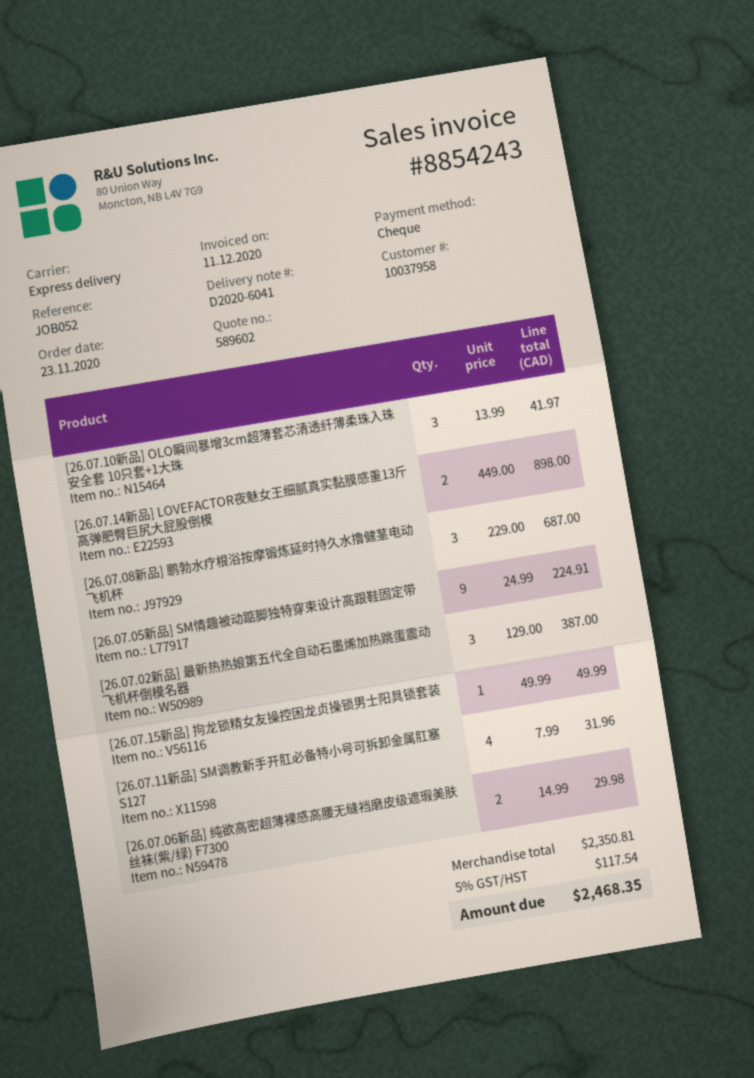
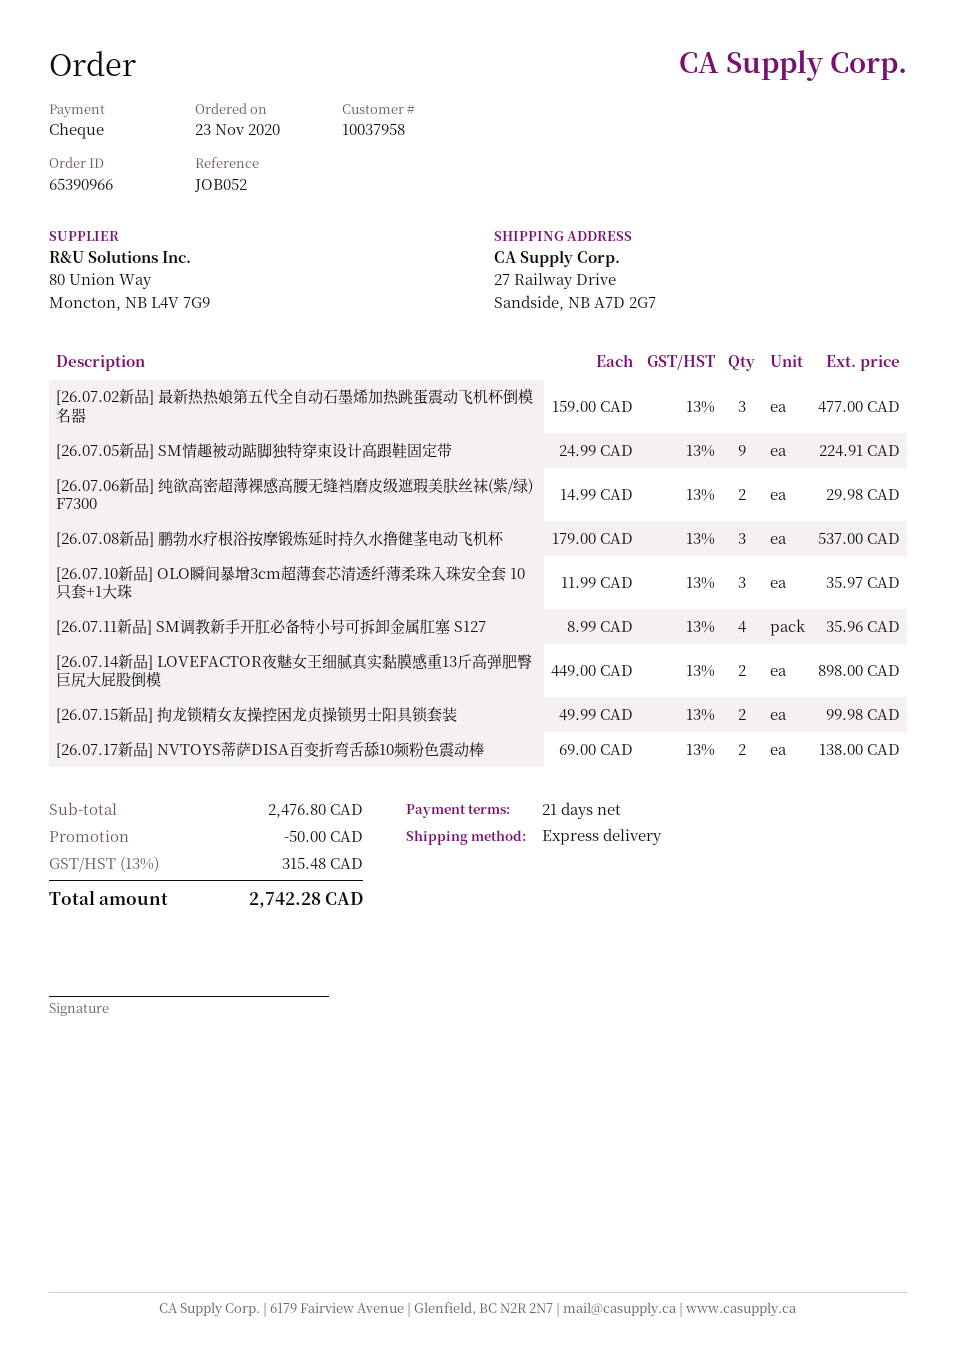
[26.07.10新品] OLO瞬间暴增3cm超薄套芯清透纤薄柔珠入珠安全套 10只套+1大珠: 3 x 13.99 = 41.97 -> 3 x 11.99 = 35.97
[26.07.08新品] 鹏勃水疗根浴按摩锻炼延时持久水撸健茎电动飞机杯: 3 x 229.00 = 687.00 -> 3 x 179.00 = 537.00
[26.07.02新品] 最新热热娘第五代全自动石墨烯加热跳蛋震动飞机杯倒模名器: 3 x 129.00 = 387.00 -> 3 x 159.00 = 477.00
[26.07.15新品] 拘龙锁精女友操控困龙贞操锁男士阳具锁套装: 1 x 49.99 = 49.99 -> 2 x 49.99 = 99.98
[26.07.11新品] SM调教新手开肛必备特小号可拆卸金属肛塞 S127: 4 x 7.99 = 31.96 -> 4 x 8.99 = 35.96
[26.07.17新品] NVTOYS蒂萨DISA百变折弯舌舔10频粉色震动棒: none -> 2 x 69.00 = 138.00
subtotal: 2350.81 -> 2476.80
discount: none -> 50.00
tax: 5% = 117.54 -> 13% = 315.48
total: 2468.35 -> 2742.28

